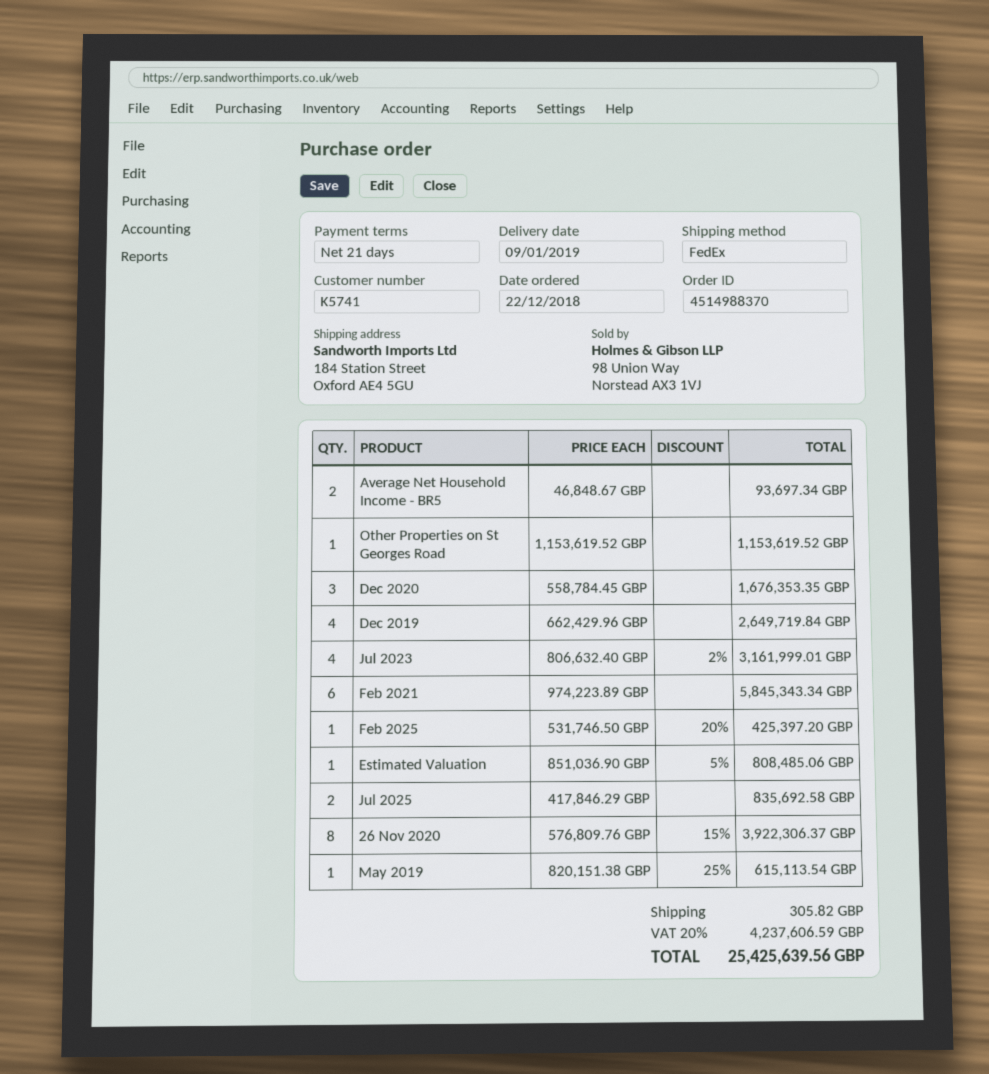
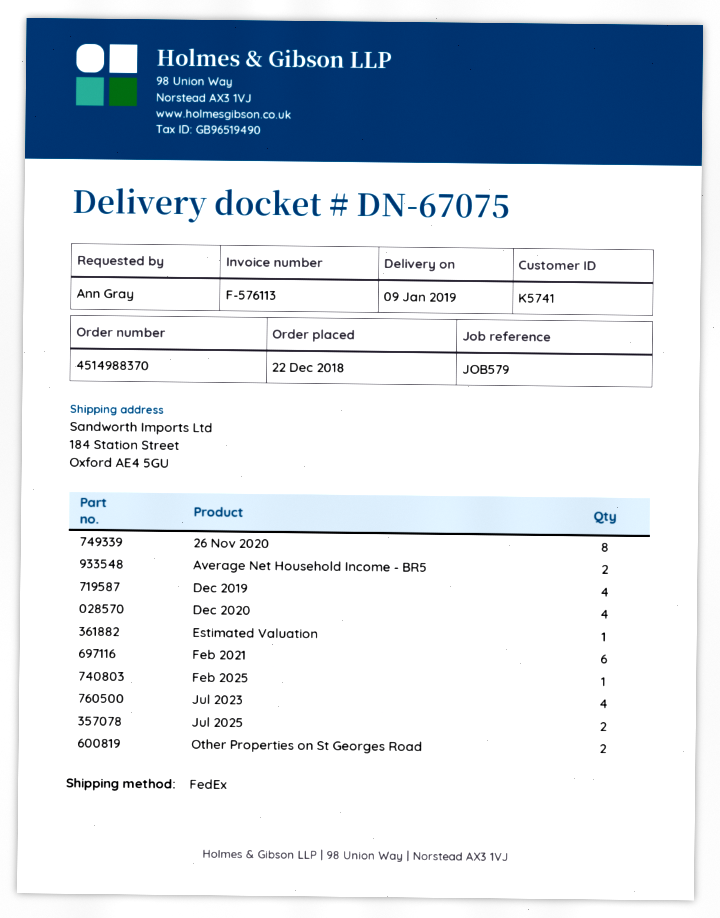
Other Properties on St Georges Road: 1 -> 2
Dec 2020: 3 -> 4
May 2019: 1 -> none

